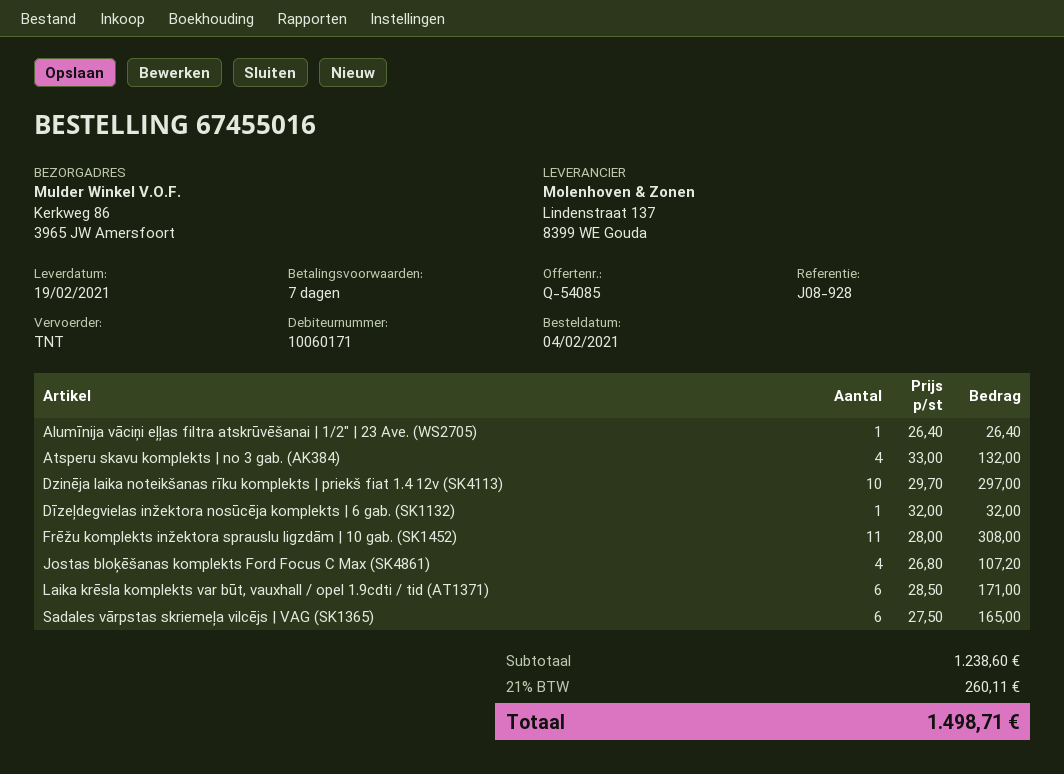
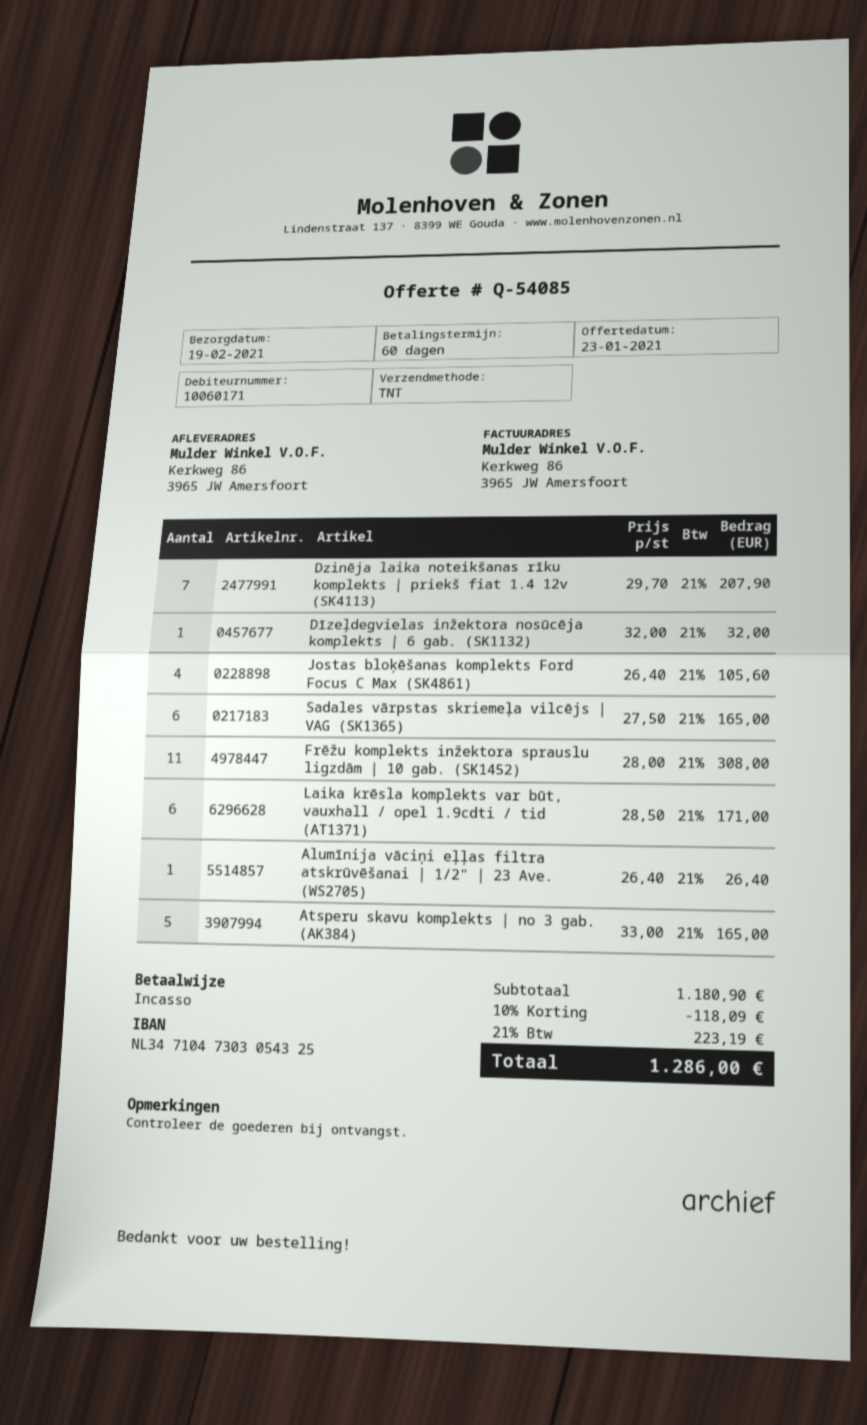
payment terms: 7 days -> 60 days
Atsperu skavu komplekts | no 3 gab. (AK384): 4 x 33.00 = 132.00 -> 5 x 33.00 = 165.00
Dzinēja laika noteikšanas rīku komplekts | priekš fiat 1.4 12v (SK4113): 10 x 29.70 = 297.00 -> 7 x 29.70 = 207.90
Jostas bloķēšanas komplekts Ford Focus C Max (SK4861): 4 x 26.80 = 107.20 -> 4 x 26.40 = 105.60
subtotal: 1238.60 -> 1180.90
discount: none -> 10% = 118.09
tax: 21% = 260.11 -> 21% = 223.19
total: 1498.71 -> 1286.00

